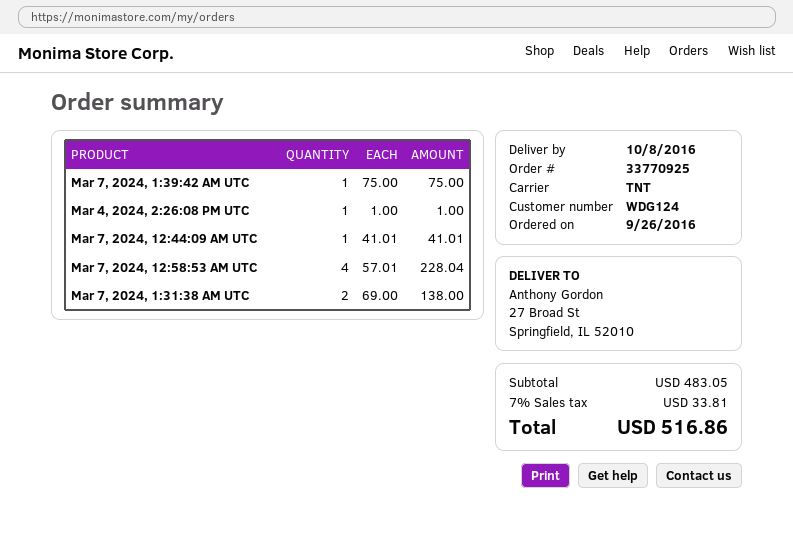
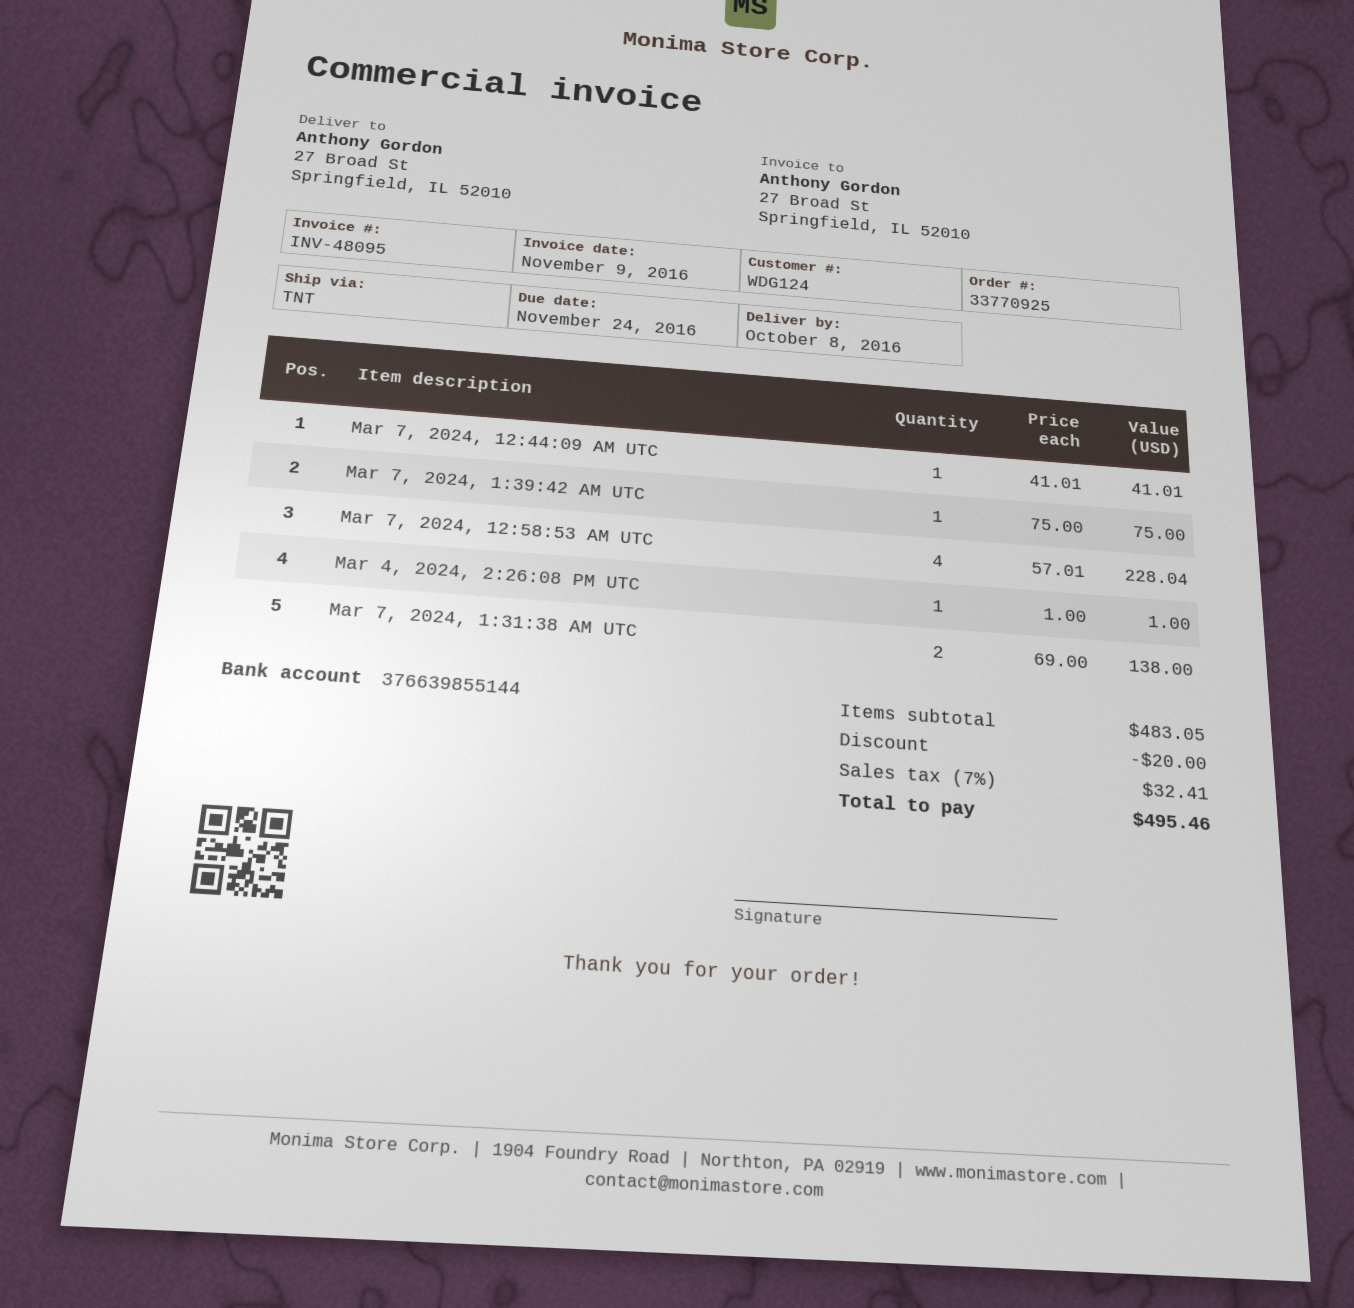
discount: none -> 20.00
tax: 7% = 33.81 -> 7% = 32.41
total: 516.86 -> 495.46

